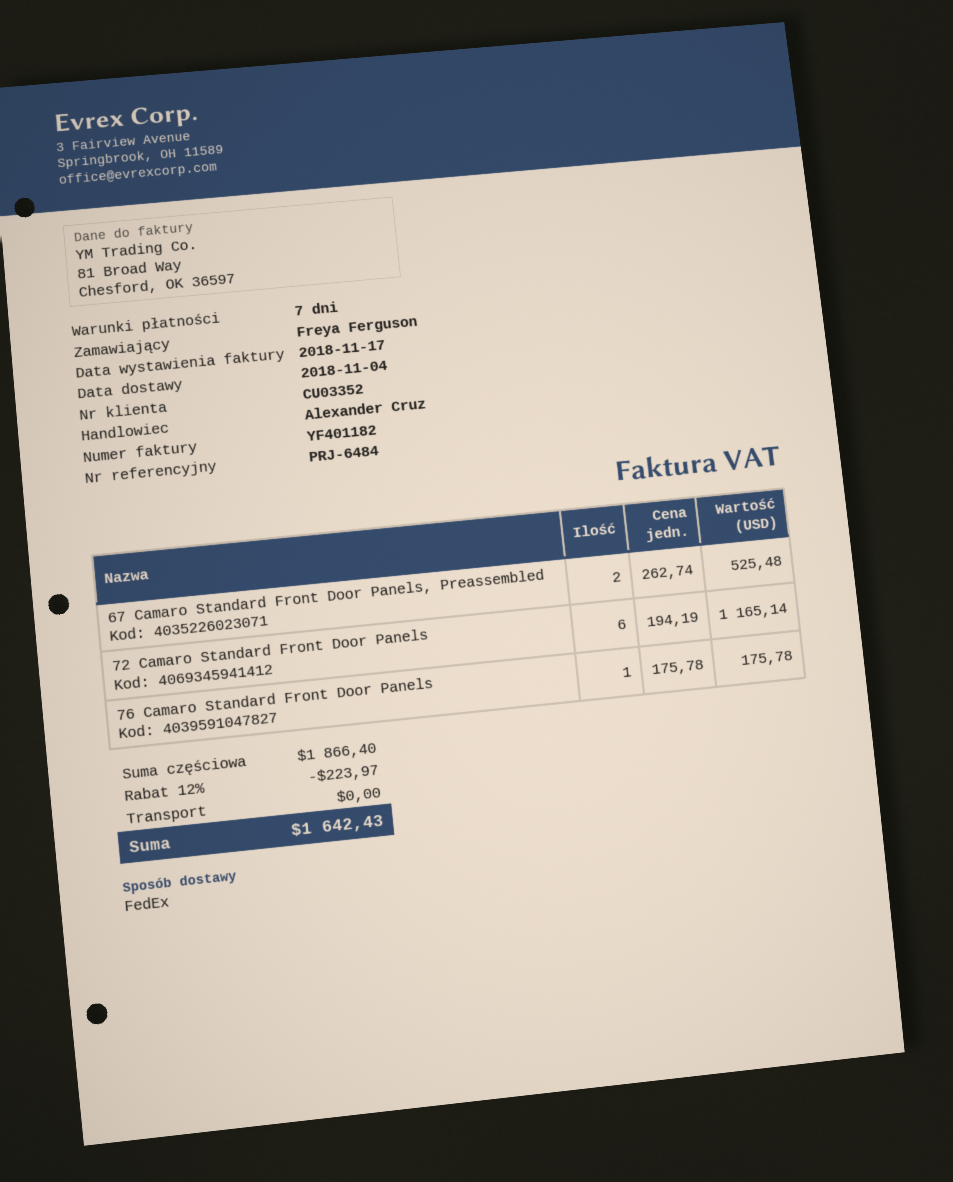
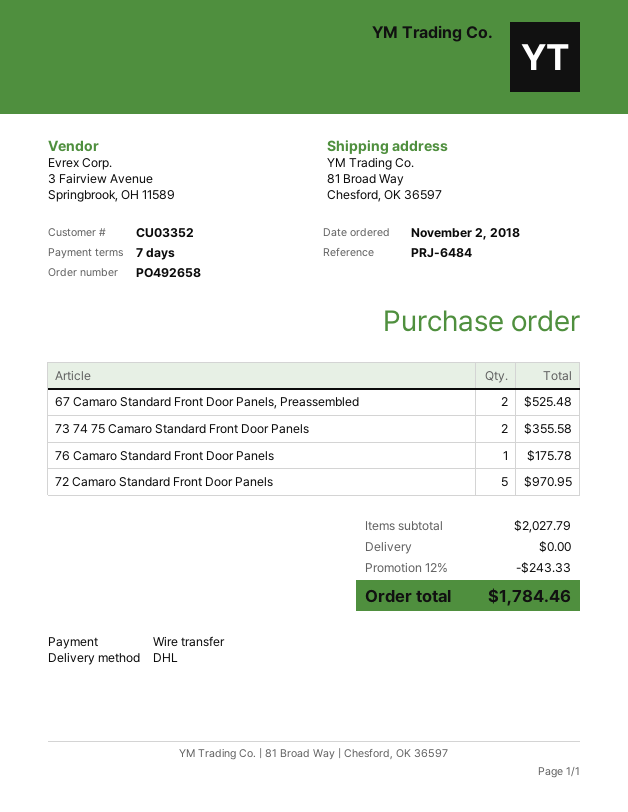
shipping method: FedEx -> DHL
72 Camaro Standard Front Door Panels: 6 for 1165.14 -> 5 for 970.95
73 74 75 Camaro Standard Front Door Panels: none -> 2 for 355.58
subtotal: 1866.40 -> 2027.79
discount: 12% = 223.97 -> 12% = 243.33
total: 1642.43 -> 1784.46

